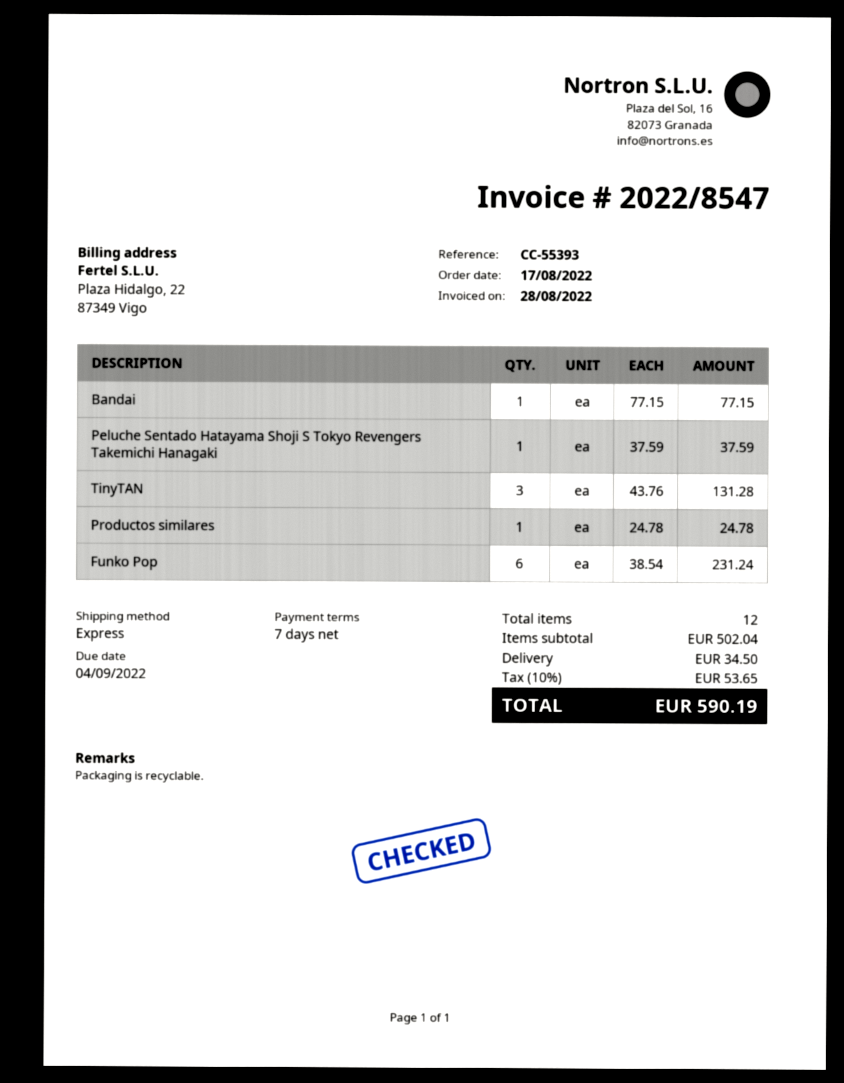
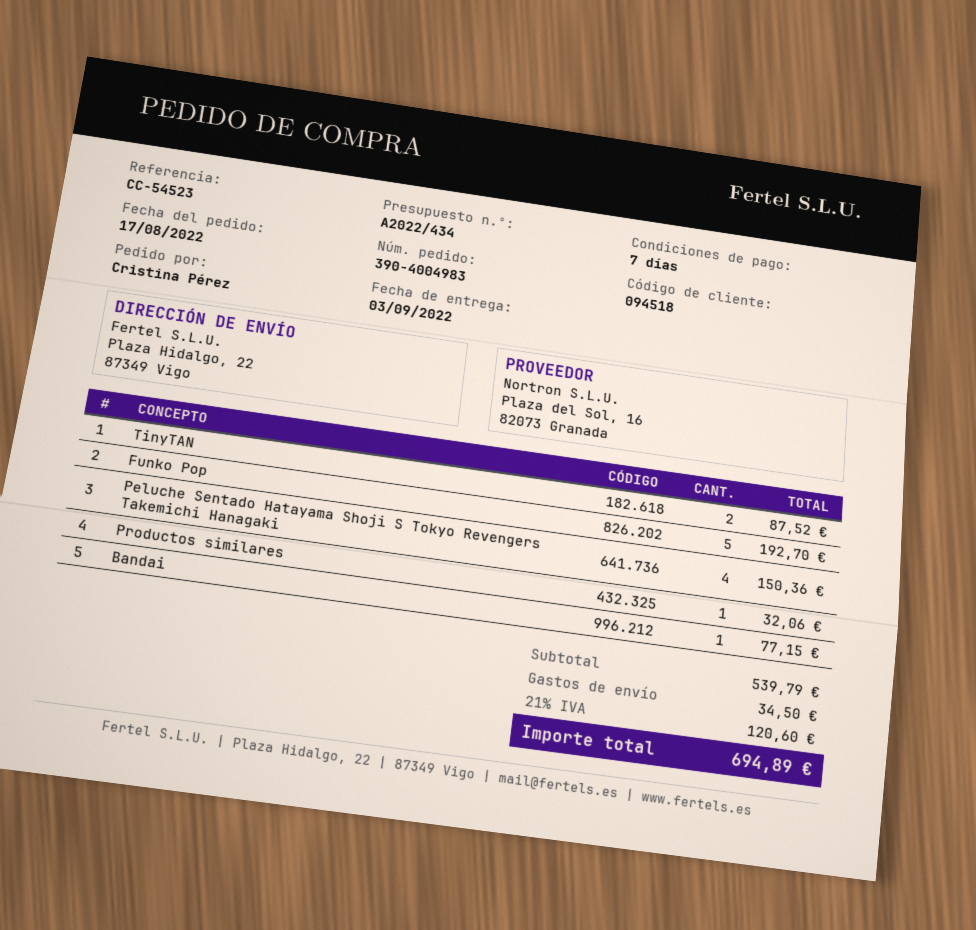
reference: CC-55393 -> CC-54523
Peluche Sentado Hatayama Shoji S Tokyo Revengers Takemichi Hanagaki: 1 for 37.59 -> 4 for 150.36
TinyTAN: 3 for 131.28 -> 2 for 87.52
Productos similares: 1 for 24.78 -> 1 for 32.06
Funko Pop: 6 for 231.24 -> 5 for 192.70
subtotal: 502.04 -> 539.79
tax: 10% = 53.65 -> 21% = 120.60
total: 590.19 -> 694.89

